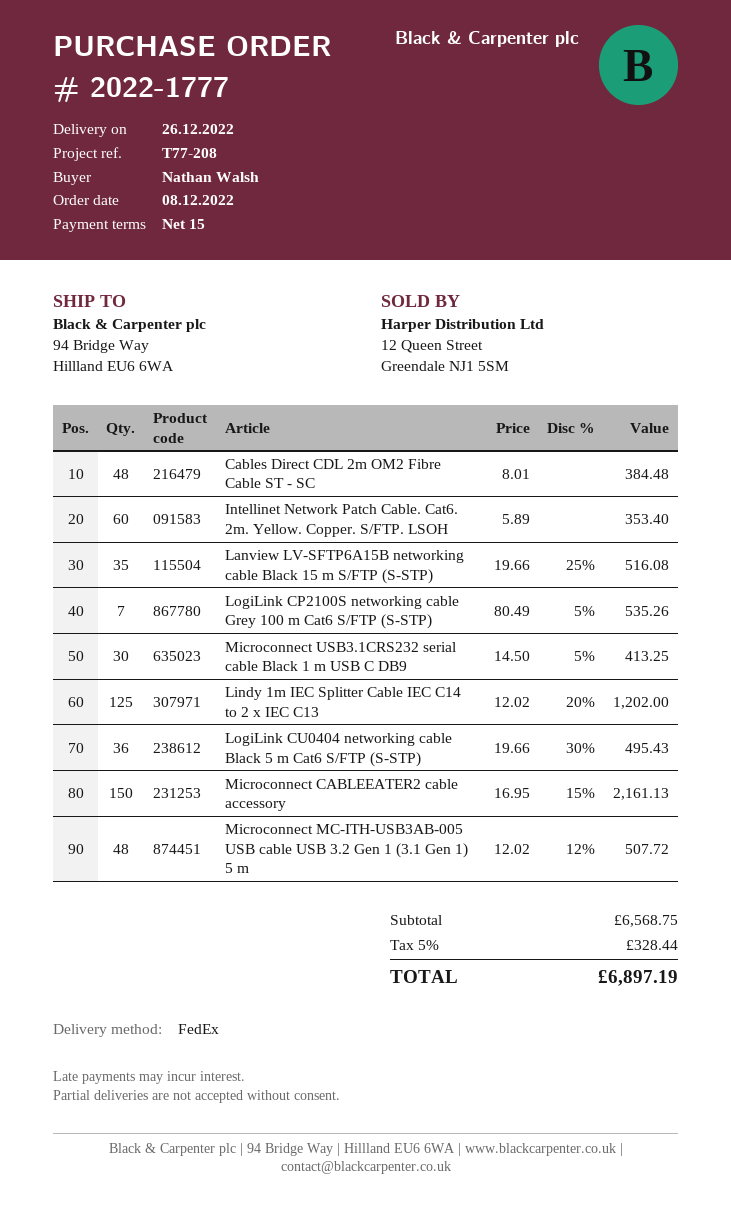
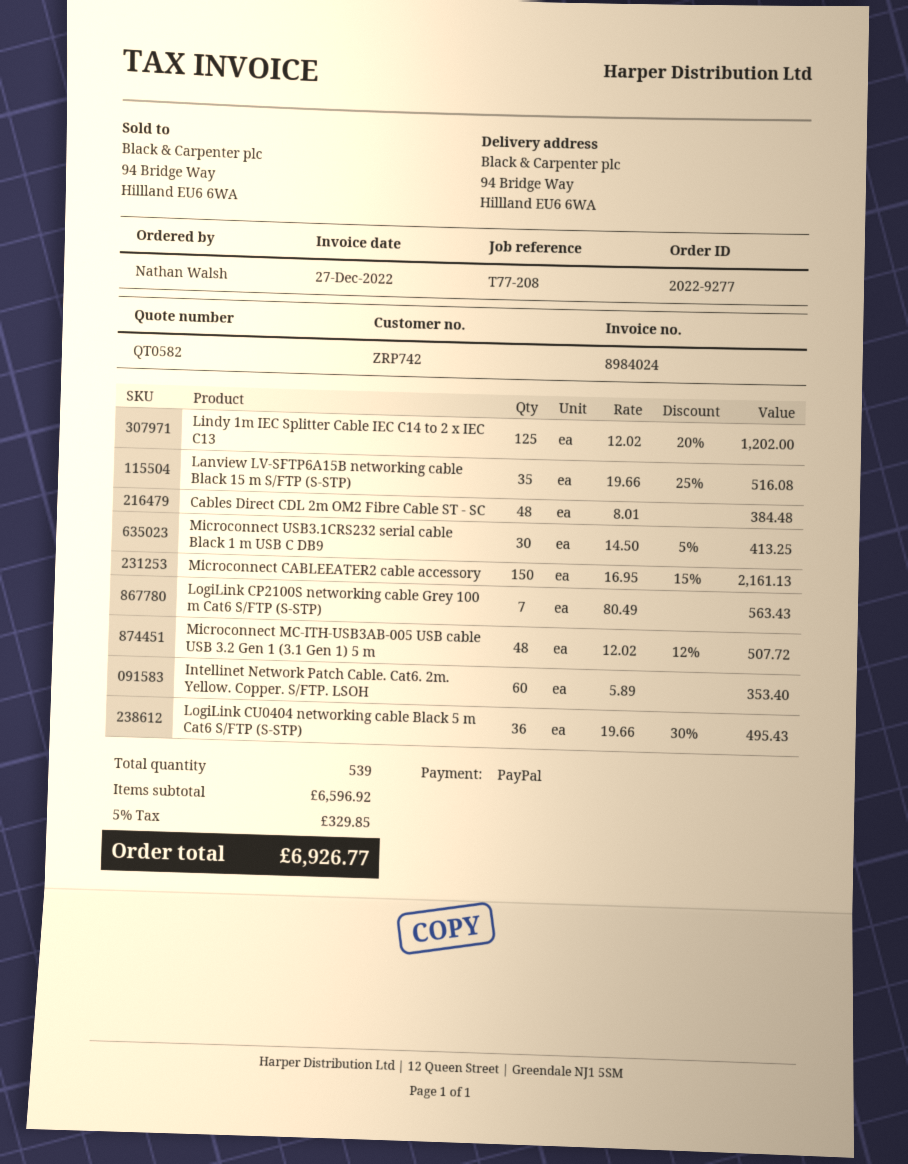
order number: 2022-1777 -> 2022-9277
LogiLink CP2100S networking cable Grey 100 m Cat6 S/FTP (S-STP): 7 x 80.49 - 5% = 535.26 -> 7 x 80.49 = 563.43
subtotal: 6568.75 -> 6596.92
tax: 5% = 328.44 -> 5% = 329.85
total: 6897.19 -> 6926.77

